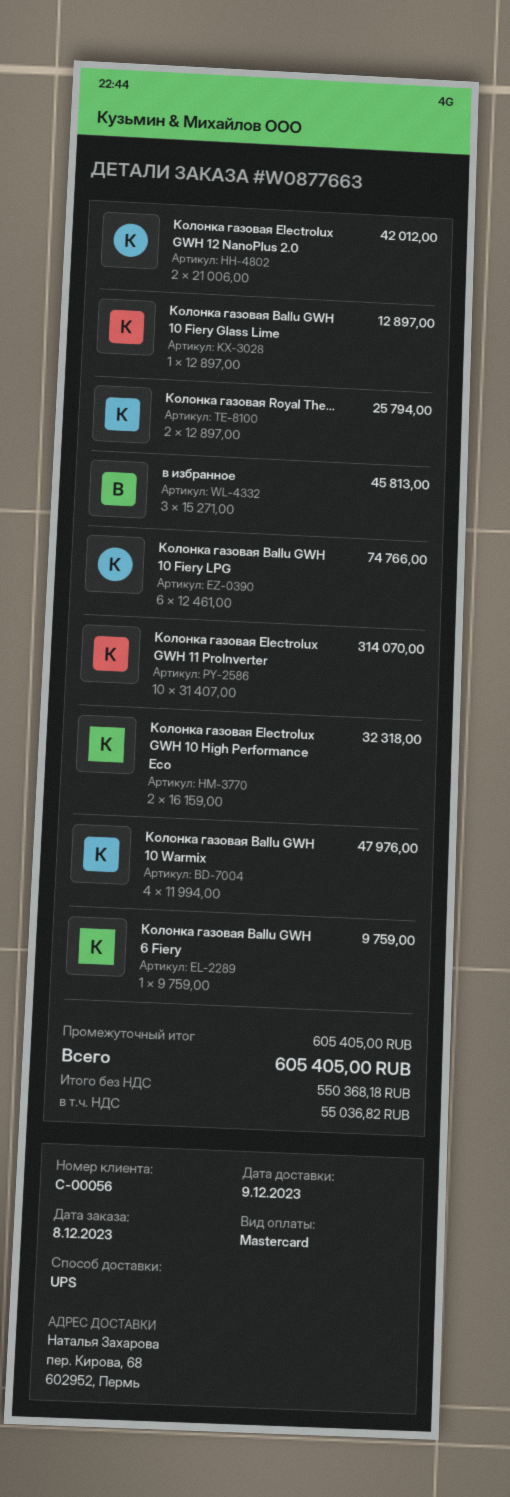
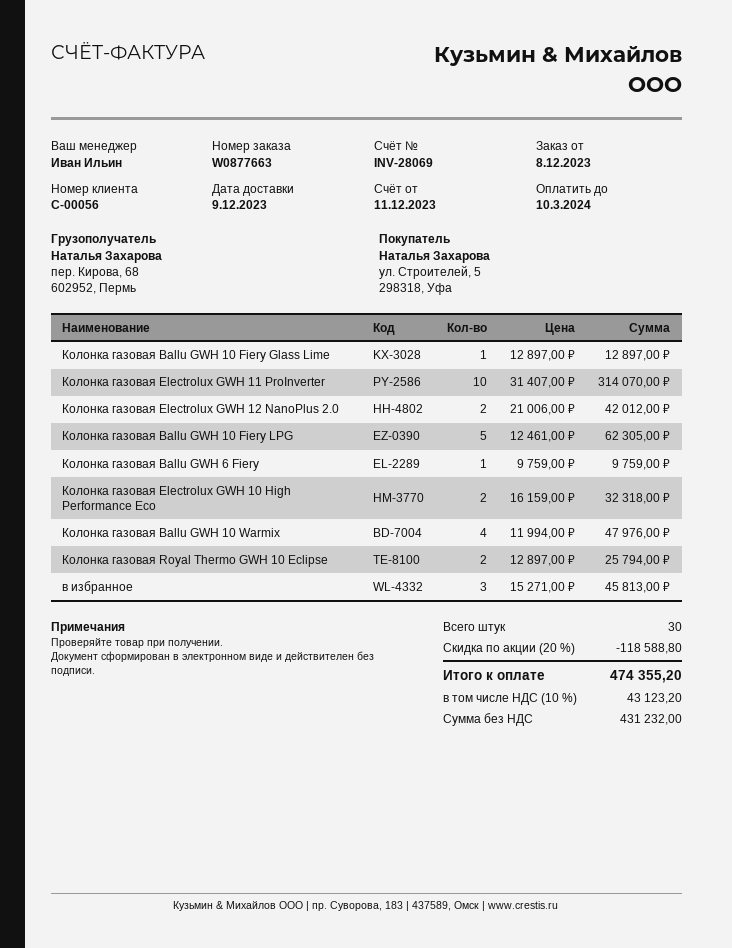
Колонка газовая Ballu GWH 10 Fiery LPG: 6 x 12461.00 = 74766.00 -> 5 x 12461.00 = 62305.00
discount: none -> 20% = 118588.80
net: 550368.18 -> 431232.00
tax: 55036.82 -> 43123.20
total: 605405.00 -> 474355.20

